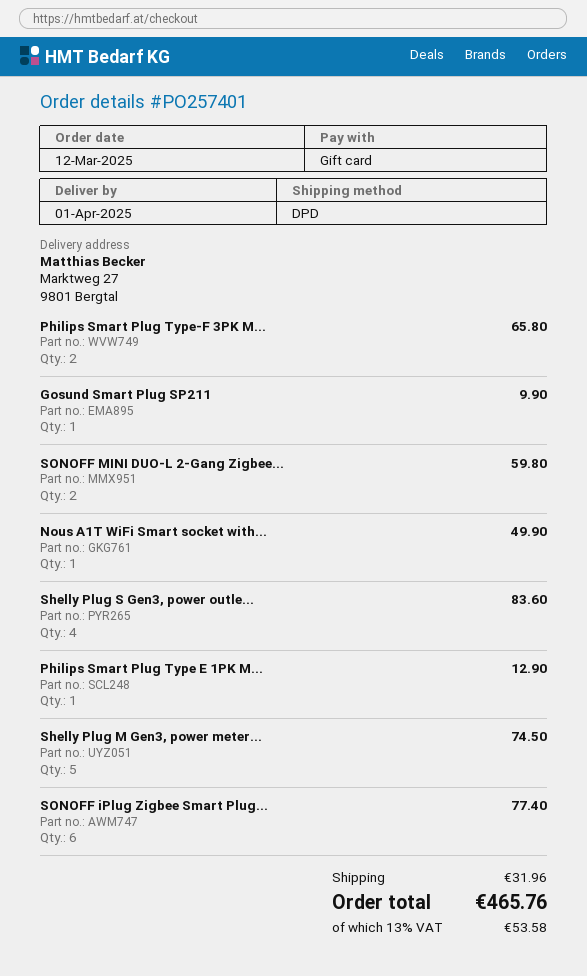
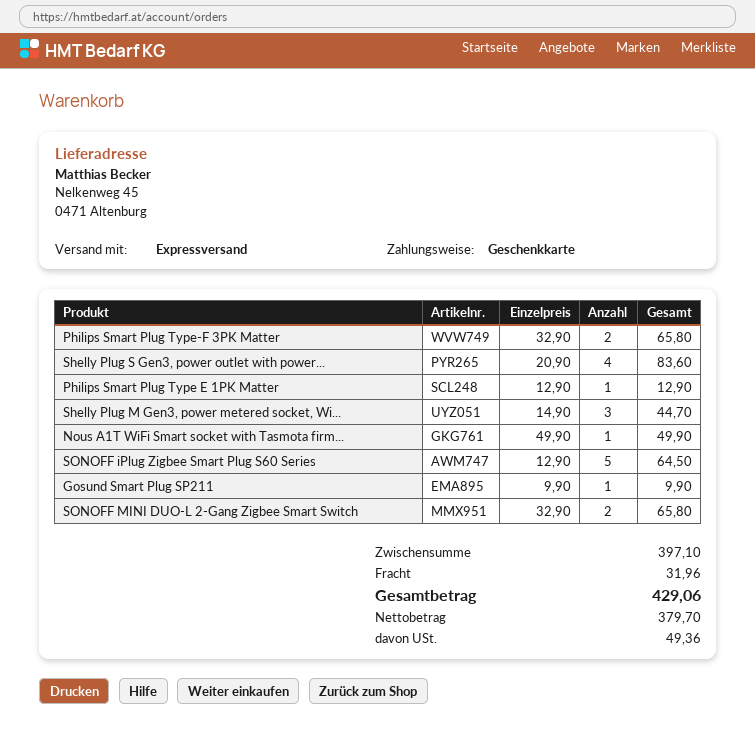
shipping method: DPD -> express
ship to: Marktweg 27, 9801 Bergtal -> Nelkenweg 45, 0471 Altenburg
SONOFF MINI DUO-L 2-Gang Zigbee...: 2 for 59.80 -> 2 for 65.80
Shelly Plug M Gen3, power meter...: 5 for 74.50 -> 3 for 44.70
SONOFF iPlug Zigbee Smart Plug...: 6 for 77.40 -> 5 for 64.50
tax: 53.58 -> 49.36
total: 465.76 -> 429.06

